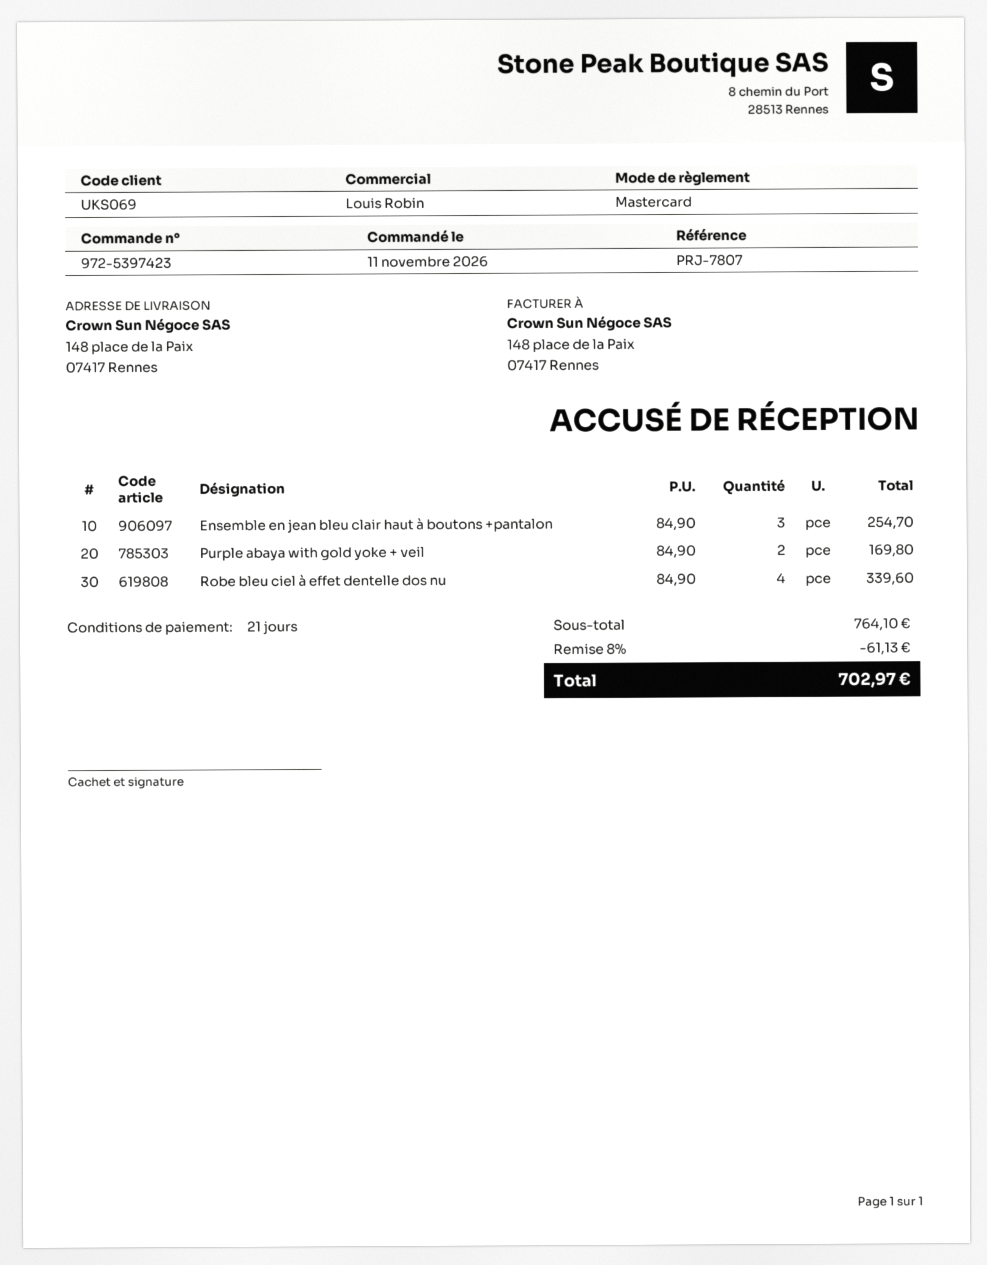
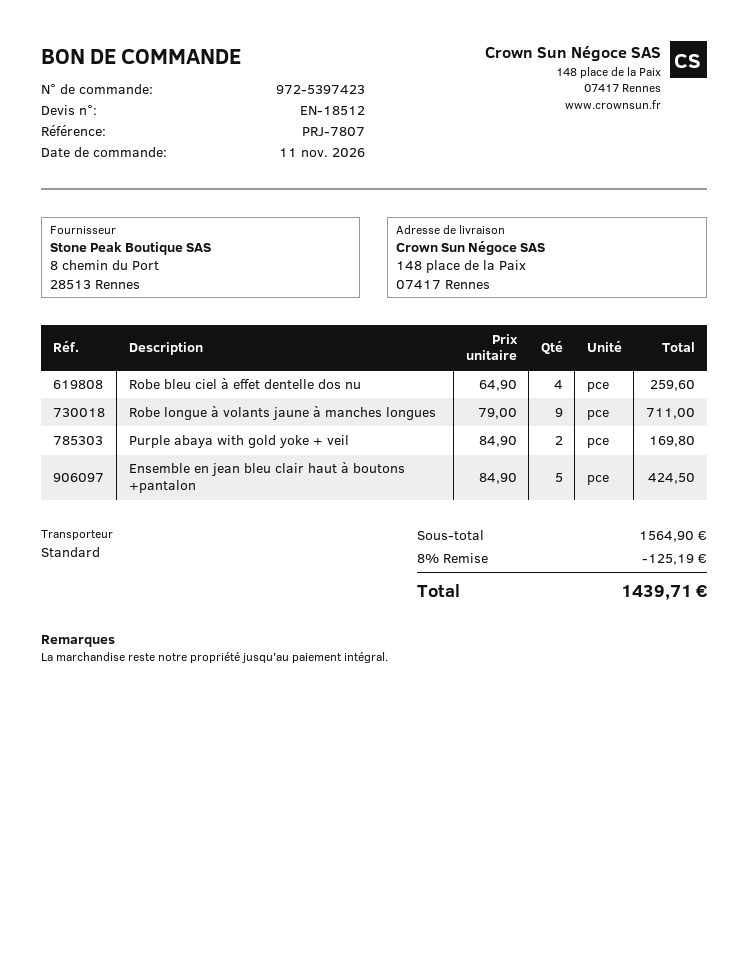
Ensemble en jean bleu clair haut à boutons +pantalon: 3 x 84.90 = 254.70 -> 5 x 84.90 = 424.50
Robe bleu ciel à effet dentelle dos nu: 4 x 84.90 = 339.60 -> 4 x 64.90 = 259.60
Robe longue à volants jaune à manches longues: none -> 9 x 79.00 = 711.00
subtotal: 764.10 -> 1564.90
discount: 8% = 61.13 -> 8% = 125.19
total: 702.97 -> 1439.71

